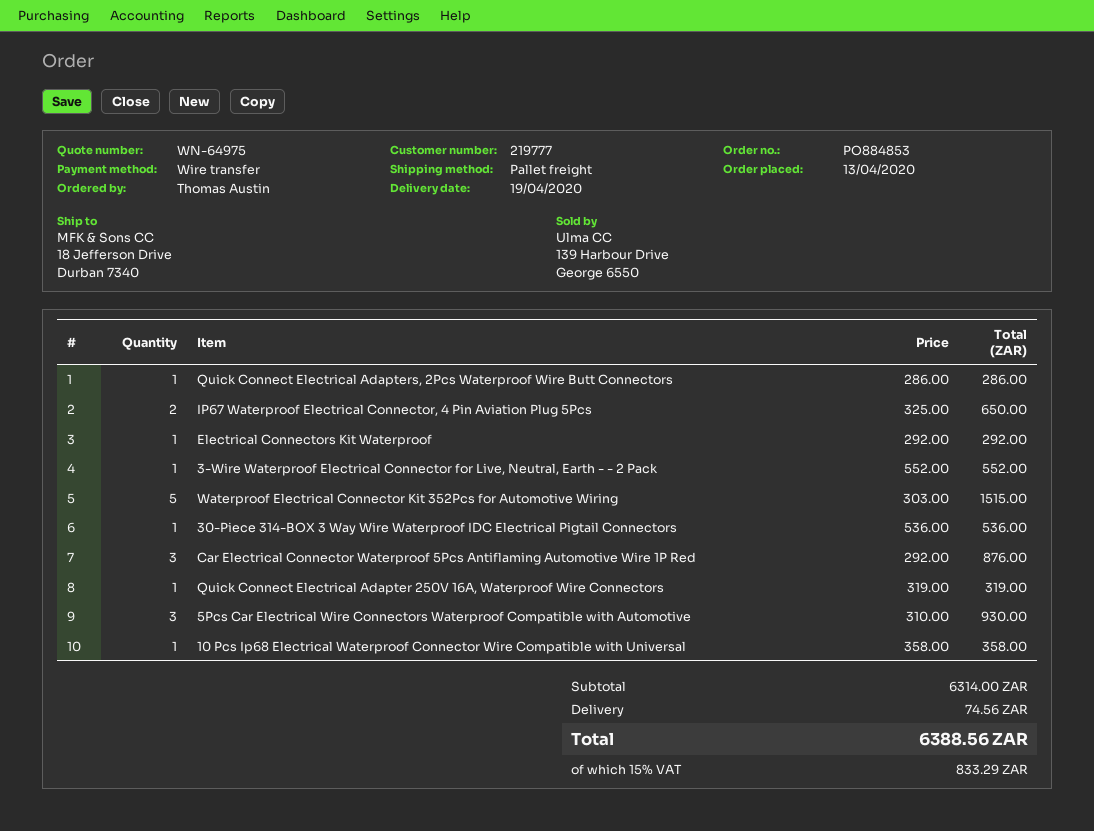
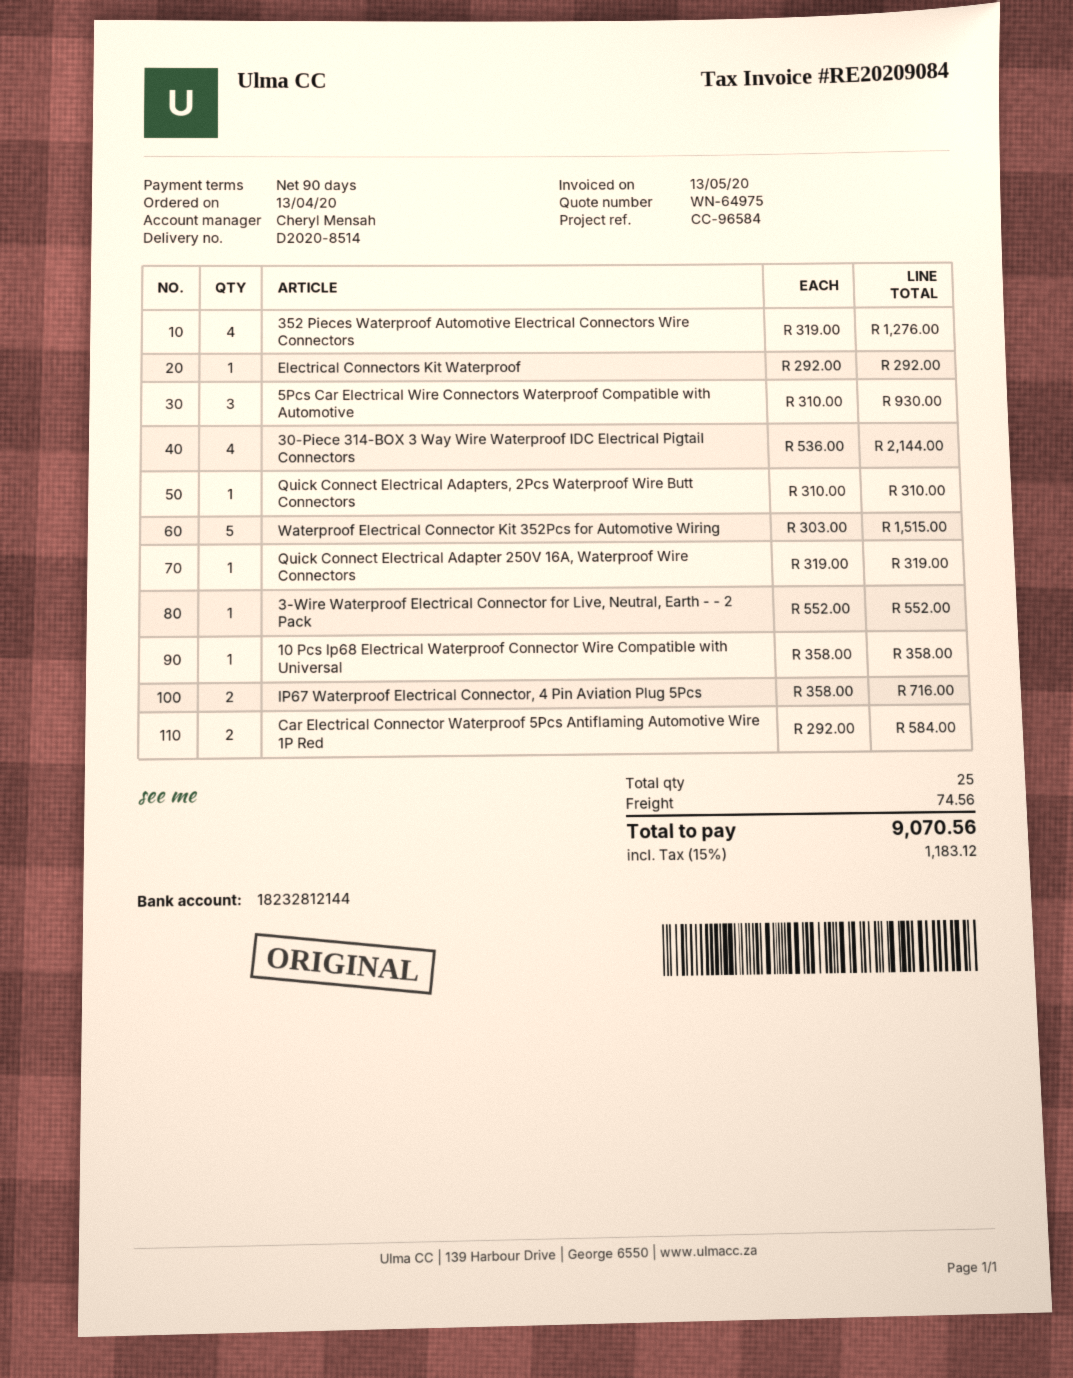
Quick Connect Electrical Adapters, 2Pcs Waterproof Wire Butt Connectors: 1 x 286.00 = 286.00 -> 1 x 310.00 = 310.00
IP67 Waterproof Electrical Connector, 4 Pin Aviation Plug 5Pcs: 2 x 325.00 = 650.00 -> 2 x 358.00 = 716.00
30-Piece 314-BOX 3 Way Wire Waterproof IDC Electrical Pigtail Connectors: 1 x 536.00 = 536.00 -> 4 x 536.00 = 2144.00
Car Electrical Connector Waterproof 5Pcs Antiflaming Automotive Wire 1P Red: 3 x 292.00 = 876.00 -> 2 x 292.00 = 584.00
352 Pieces Waterproof Automotive Electrical Connectors Wire Connectors: none -> 4 x 319.00 = 1276.00
tax: 15% = 833.29 -> 15% = 1183.12
total: 6388.56 -> 9070.56

